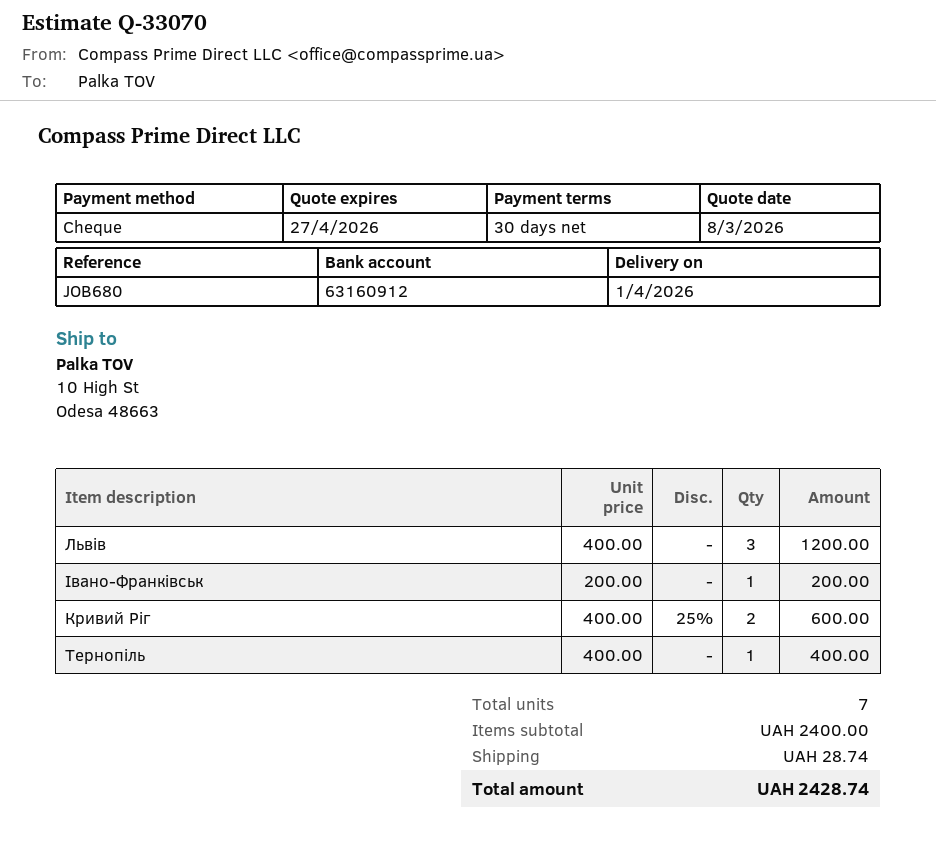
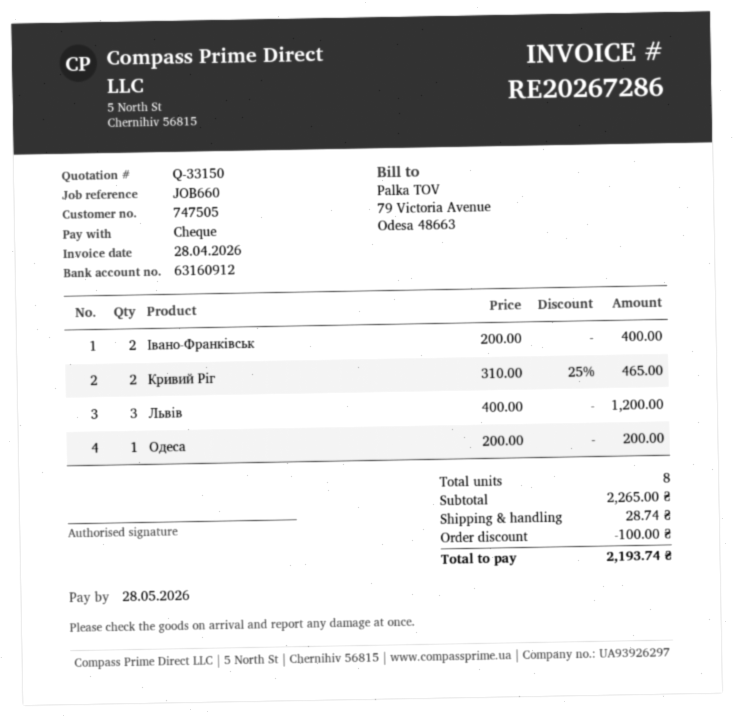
quote number: Q-33070 -> Q-33150
reference: JOB680 -> JOB660
Івано-Франківськ: 1 x 200.00 = 200.00 -> 2 x 200.00 = 400.00
Кривий Ріг: 2 x 400.00 - 25% = 600.00 -> 2 x 310.00 - 25% = 465.00
Тернопіль: 1 x 400.00 = 400.00 -> none
Одеса: none -> 1 x 200.00 = 200.00
total quantity: 7 -> 8
subtotal: 2400.00 -> 2265.00
discount: none -> 100.00
total: 2428.74 -> 2193.74

